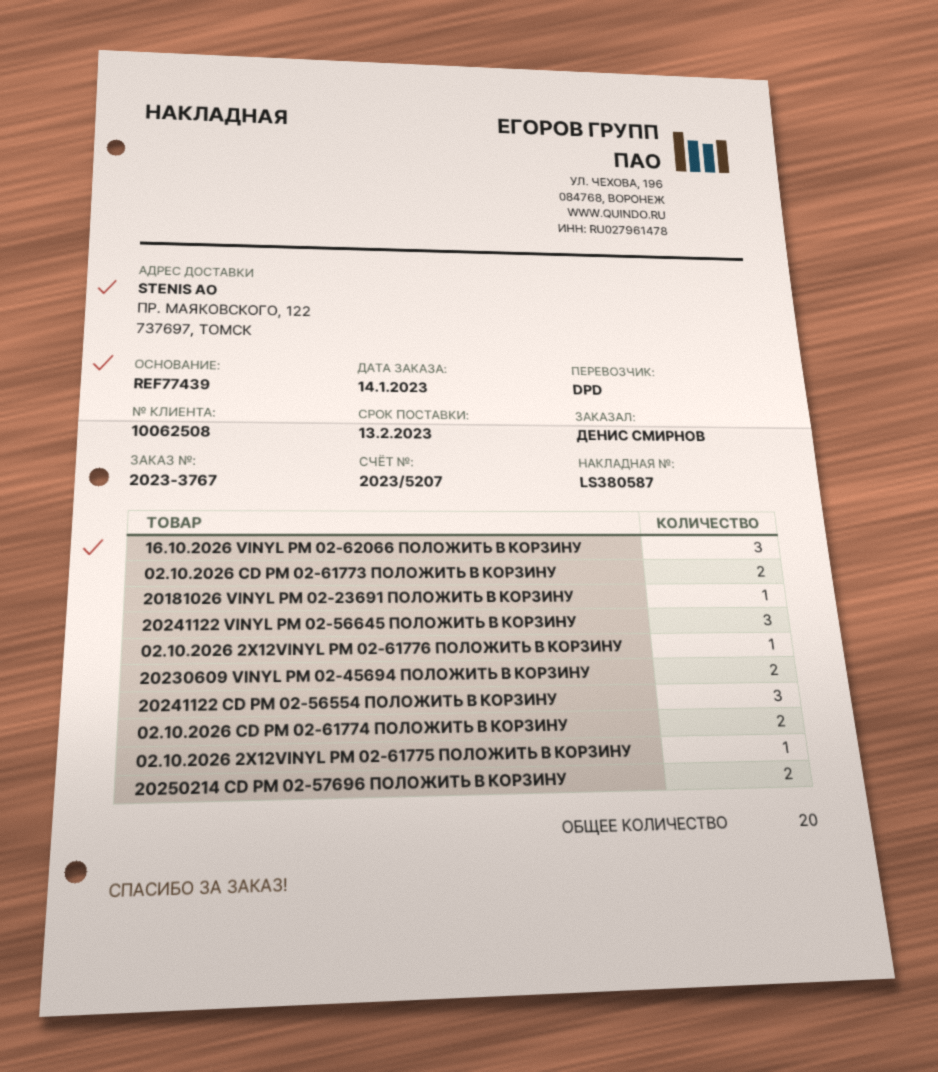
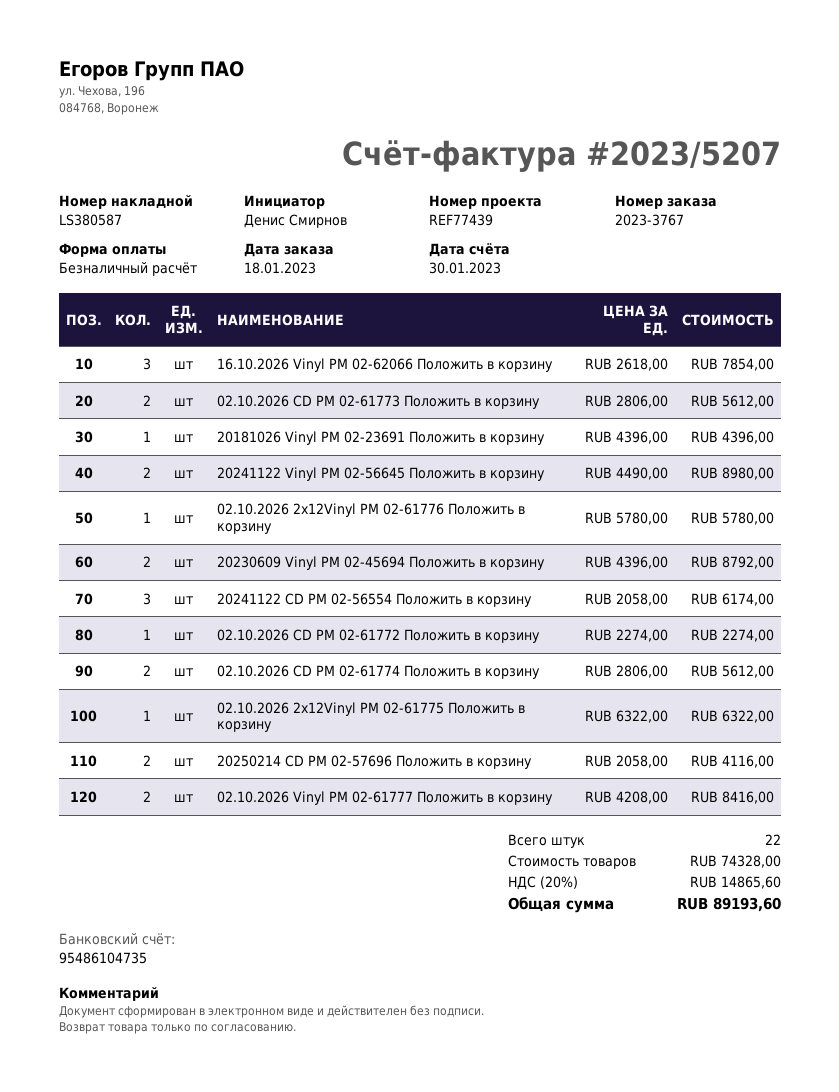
order date: 2023-01-14 -> 2023-01-18
20241122 VINYL PM 02-56645 ПОЛОЖИТЬ В КОРЗИНУ: 3 -> 2
02.10.2026 CD PM 02-61772 Положить в корзину: none -> 1
02.10.2026 Vinyl PM 02-61777 Положить в корзину: none -> 2
total quantity: 20 -> 22

